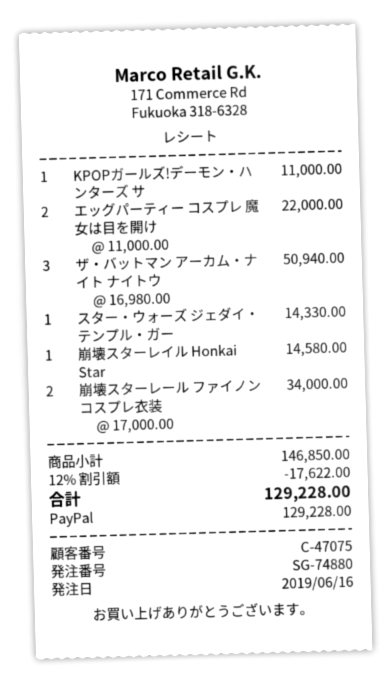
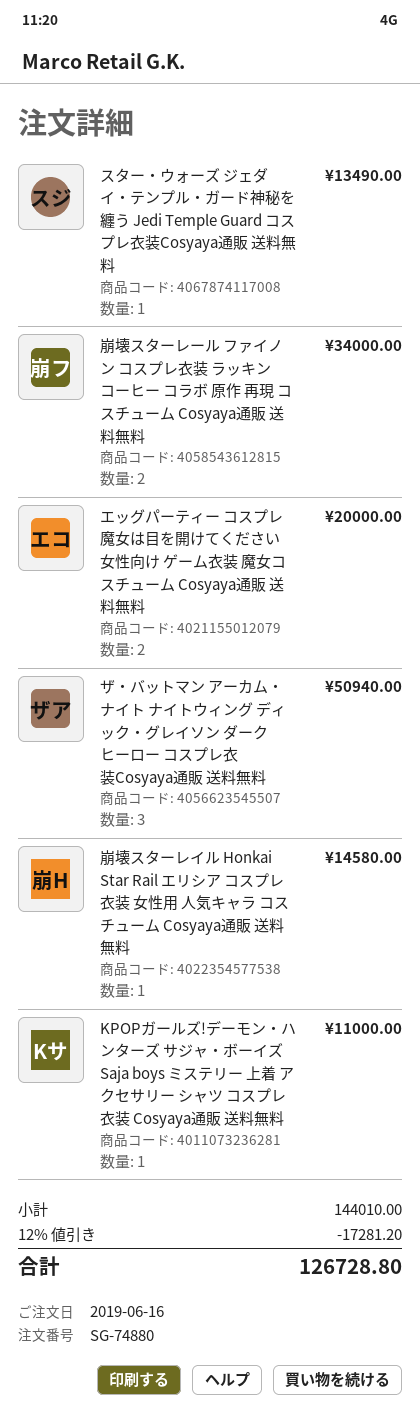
エッグパーティー コスプレ 魔女は目を開け: 2 for 22000.00 -> 2 for 20000.00
スター・ウォーズ ジェダイ・テンプル・ガー: 1 for 14330.00 -> 1 for 13490.00
subtotal: 146850.00 -> 144010.00
discount: 12% = 17622.00 -> 12% = 17281.20
total: 129228.00 -> 126728.80

